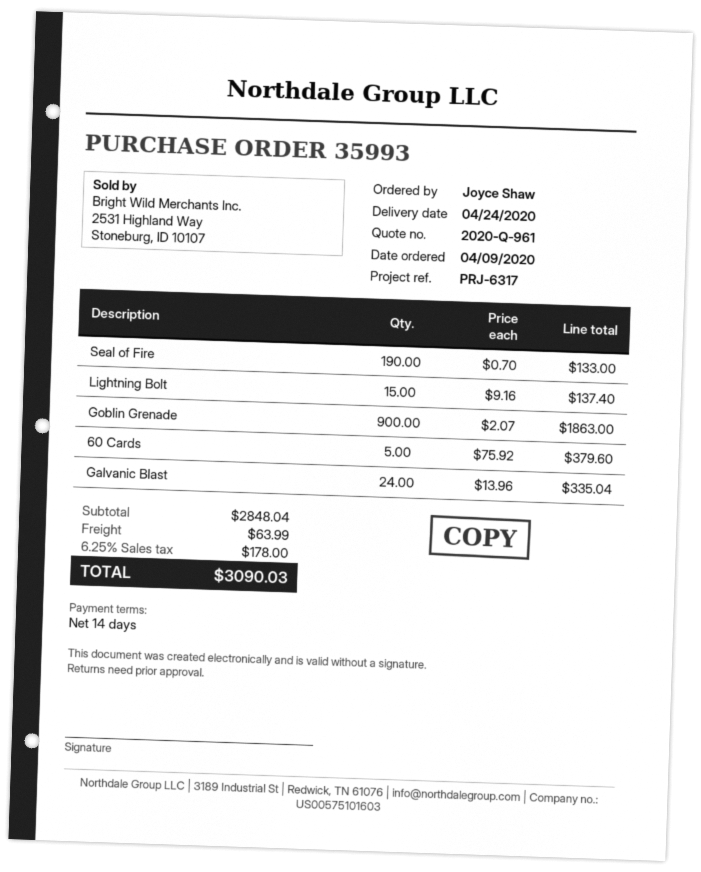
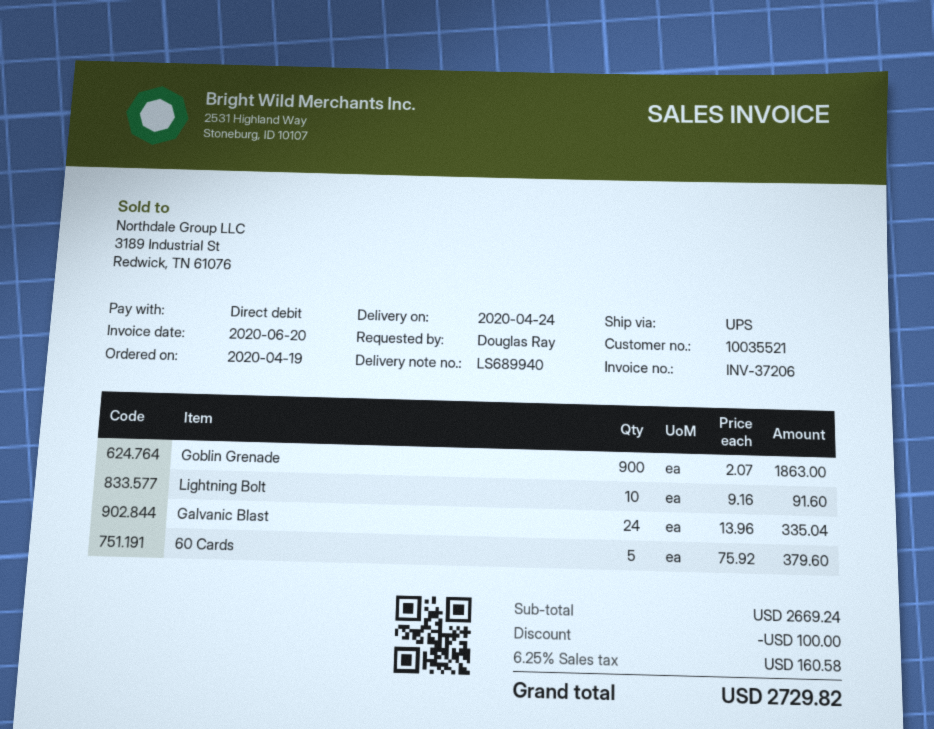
order date: 2020-04-09 -> 2020-04-19
ordered by: Joyce Shaw -> Douglas Ray
Seal of Fire: 190 x 0.70 = 133.00 -> none
Lightning Bolt: 15 x 9.16 = 137.40 -> 10 x 9.16 = 91.60
subtotal: 2848.04 -> 2669.24
discount: none -> 100.00
shipping: 63.99 -> none
tax: 6.25% = 178.00 -> 6.25% = 160.58
total: 3090.03 -> 2729.82

